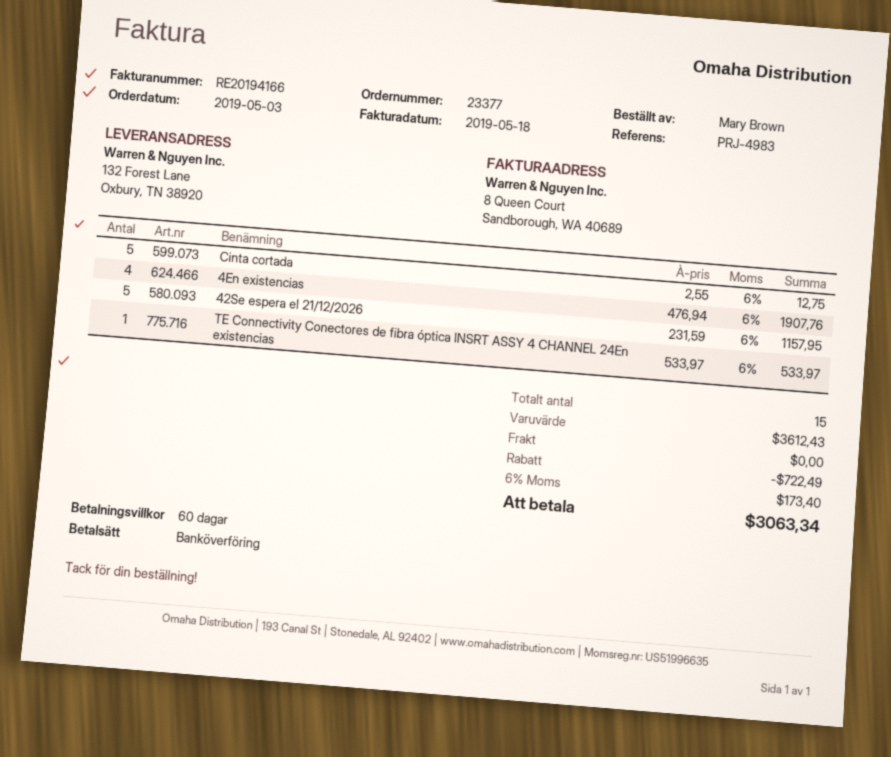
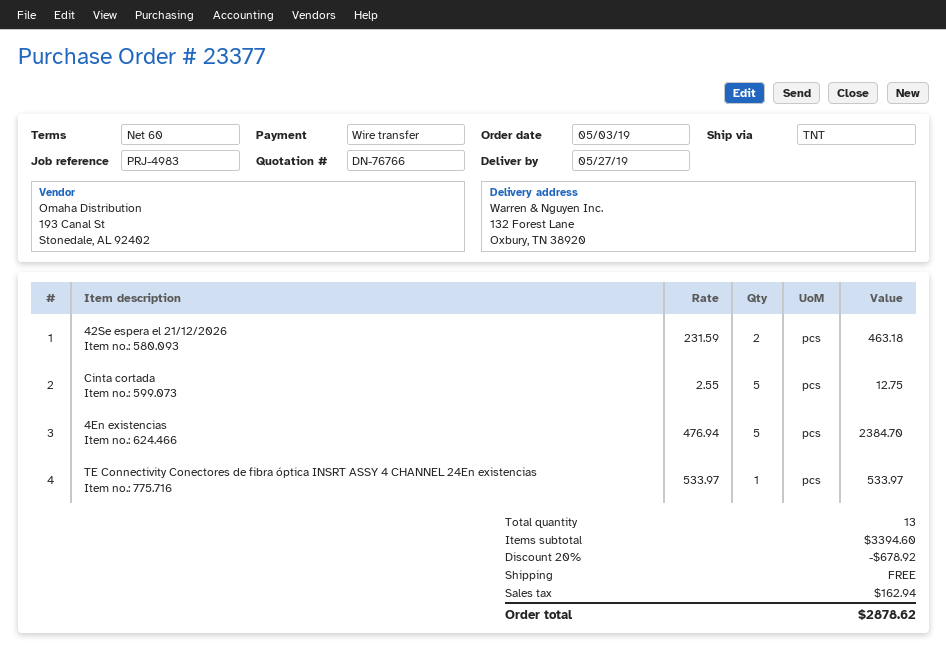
4En existencias: 4 x 476.94 = 1907.76 -> 5 x 476.94 = 2384.70
42Se espera el 21/12/2026: 5 x 231.59 = 1157.95 -> 2 x 231.59 = 463.18
total quantity: 15 -> 13
subtotal: 3612.43 -> 3394.60
discount: 722.49 -> 678.92
tax: 173.40 -> 162.94
total: 3063.34 -> 2878.62

